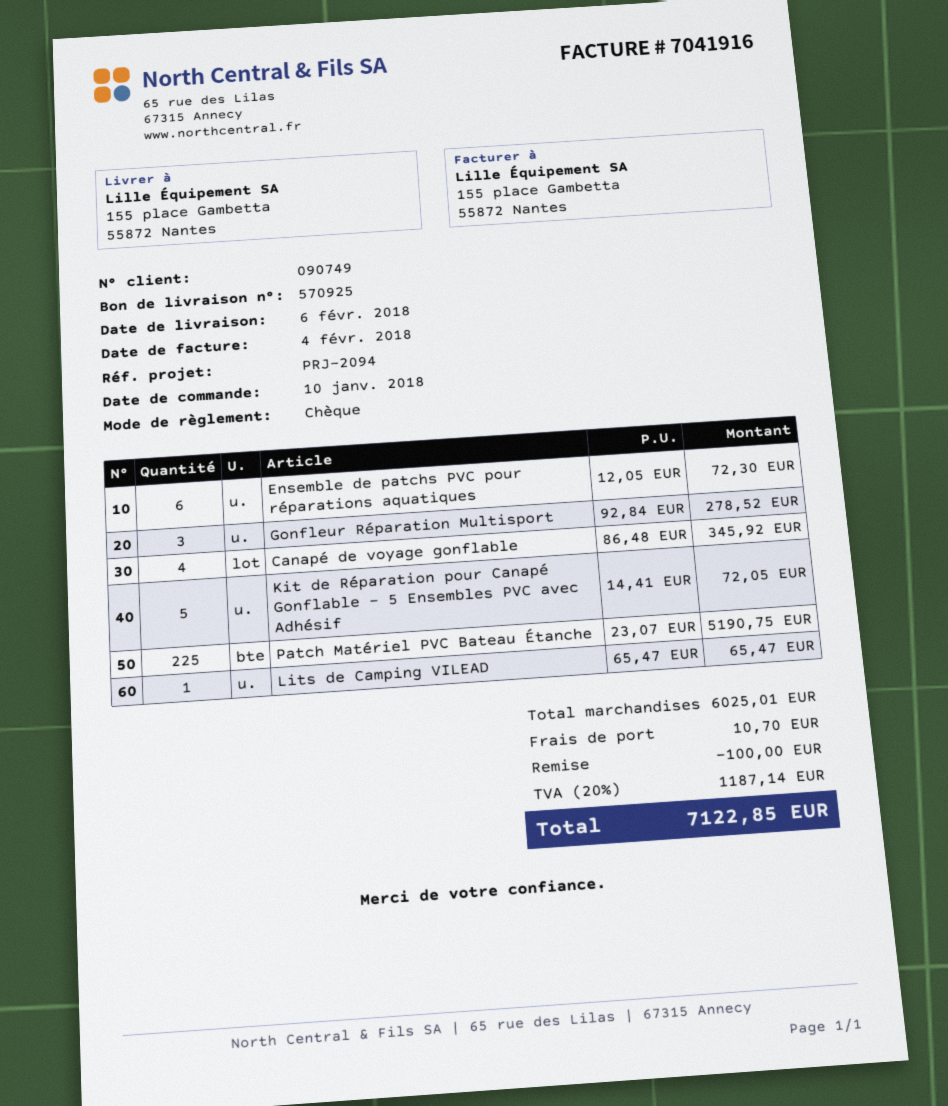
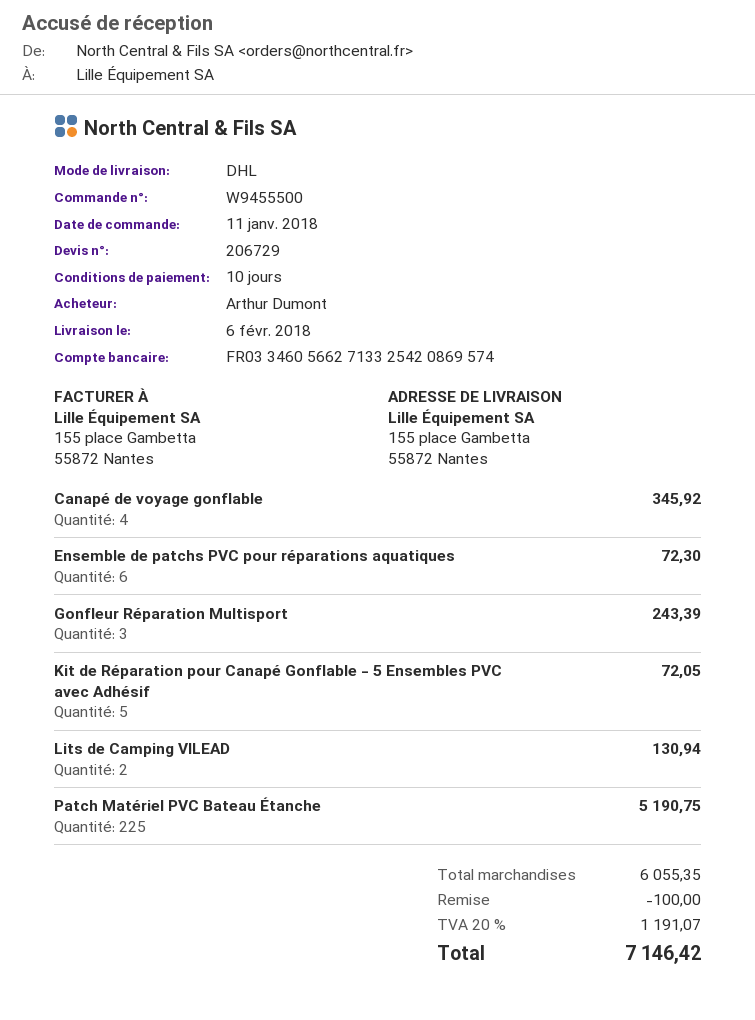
order date: 2018-01-10 -> 2018-01-11
Gonfleur Réparation Multisport: 3 for 278.52 -> 3 for 243.39
Lits de Camping VILEAD: 1 for 65.47 -> 2 for 130.94
subtotal: 6025.01 -> 6055.35
shipping: 10.70 -> none
tax: 20% = 1187.14 -> 20% = 1191.07
total: 7122.85 -> 7146.42

